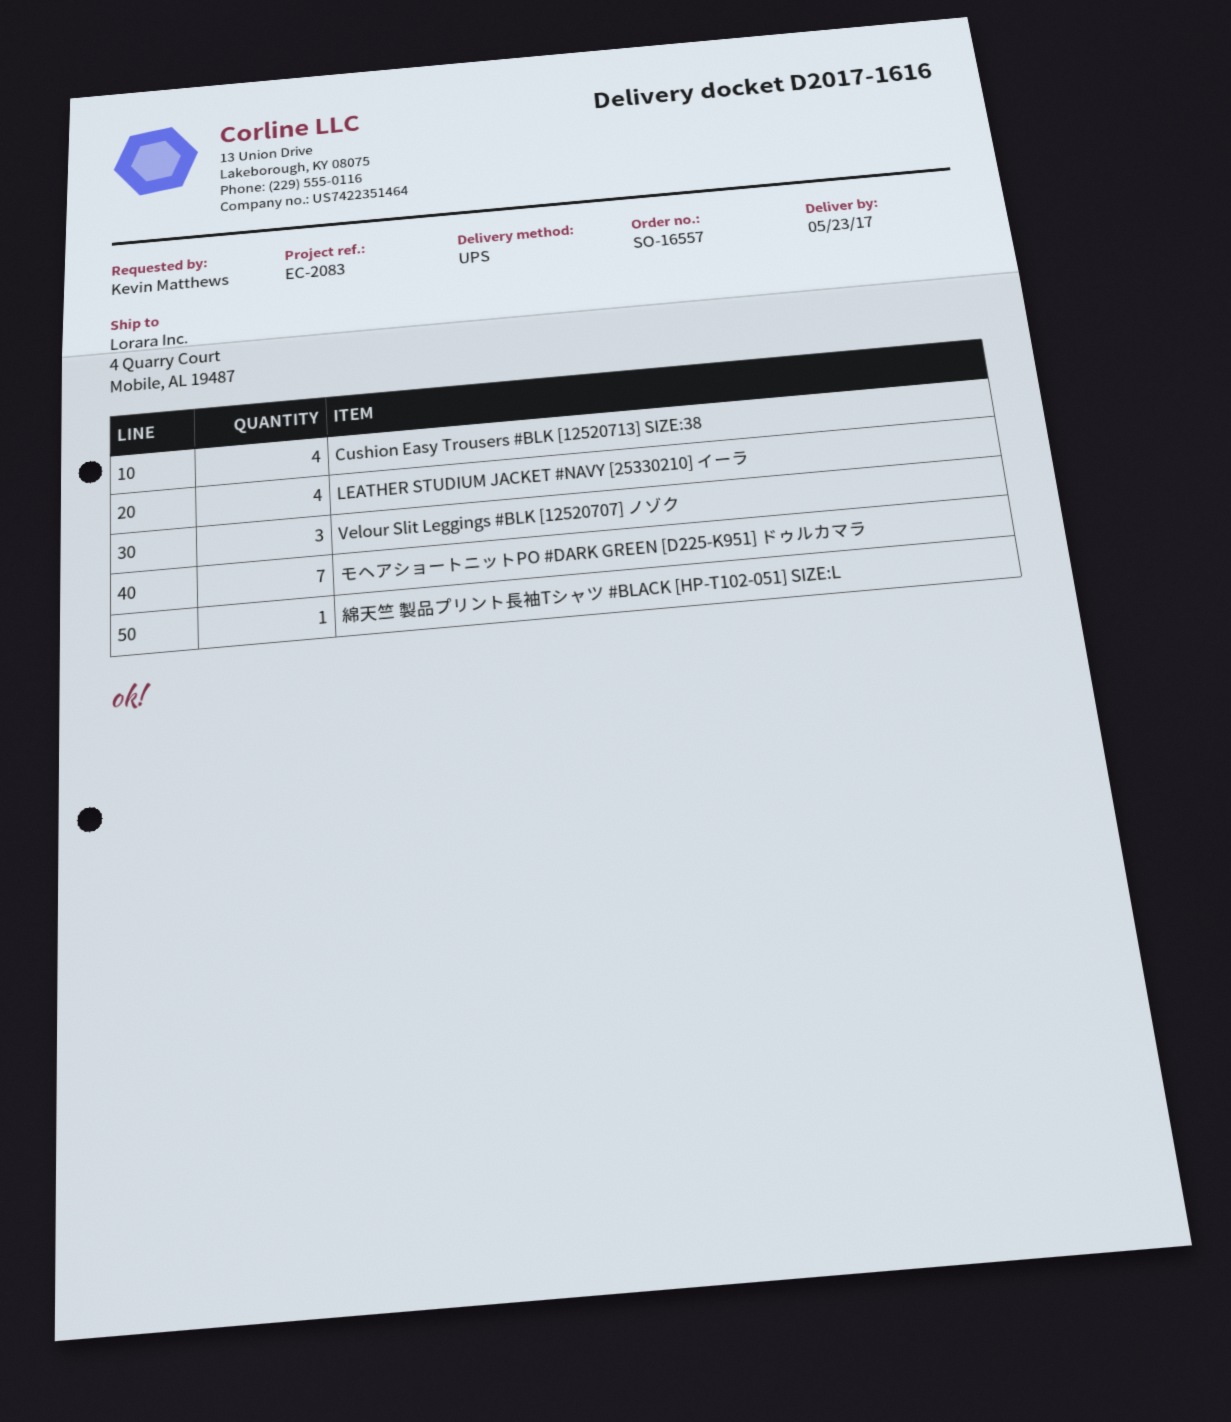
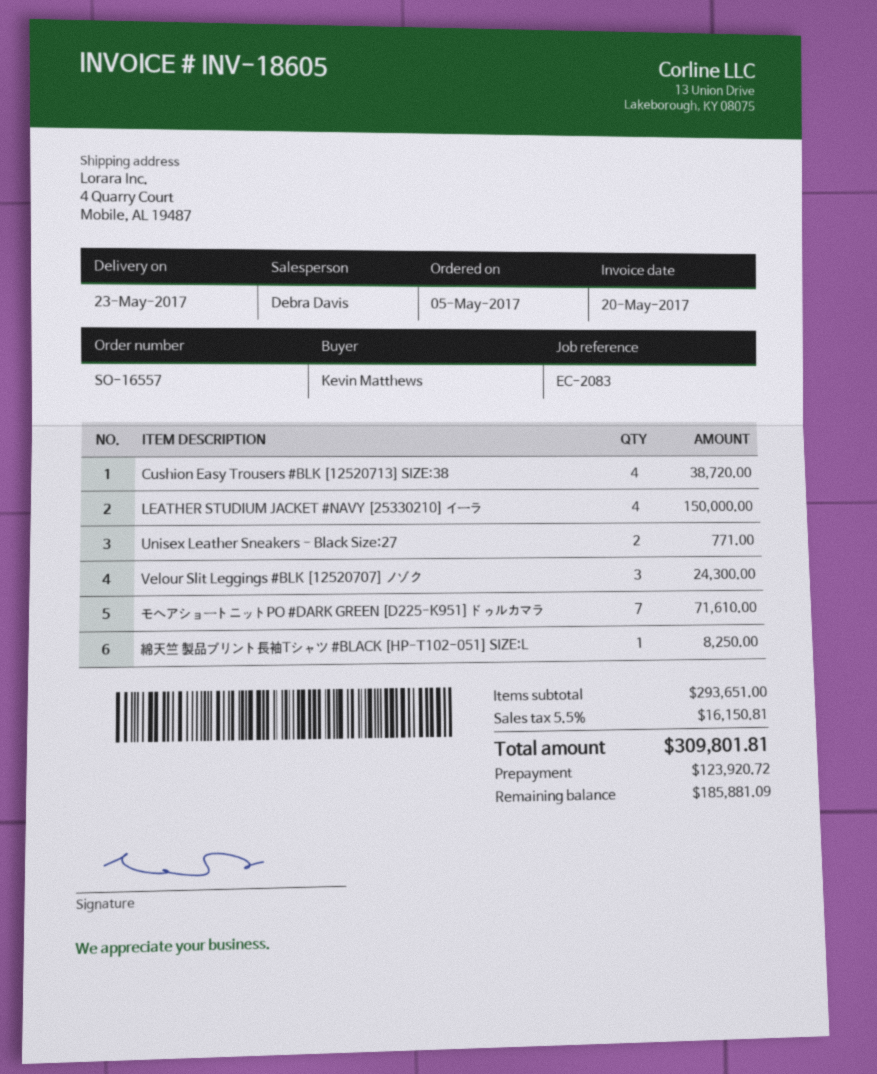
Unisex Leather Sneakers - Black Size:27: none -> 2

